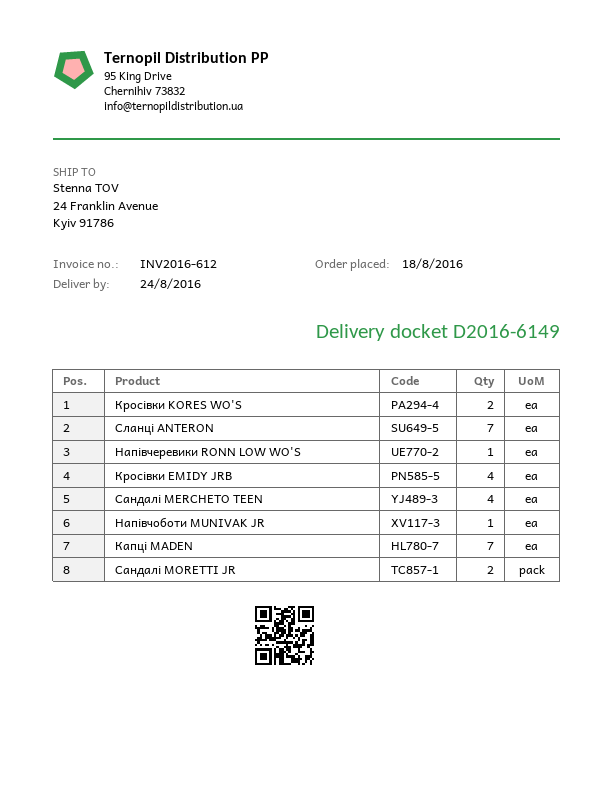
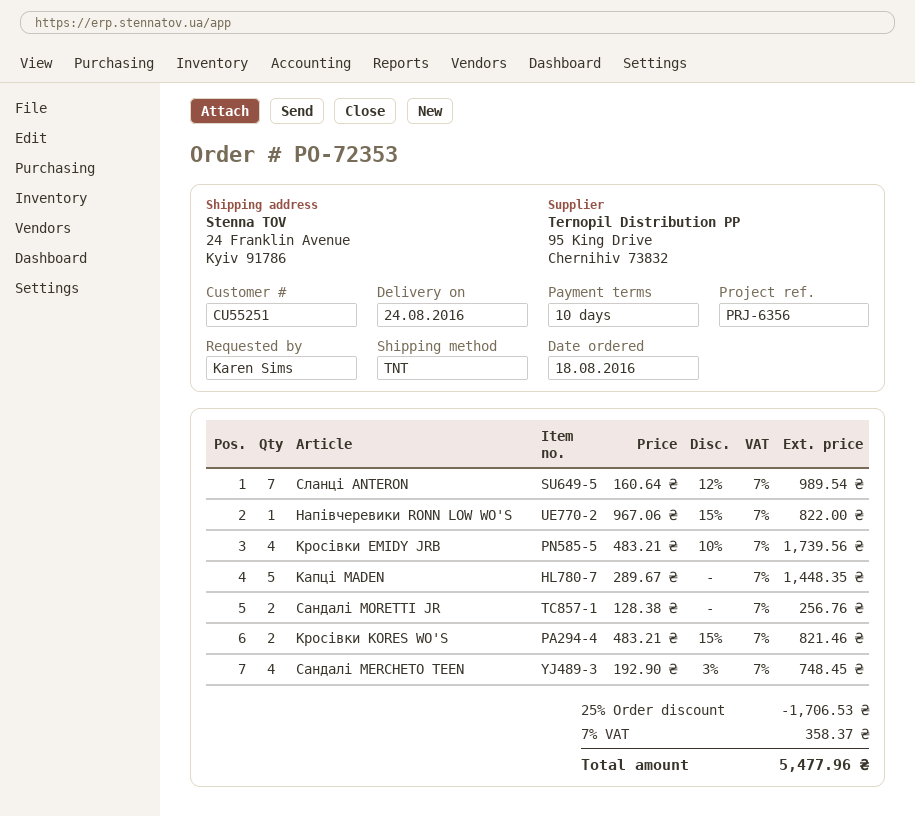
Напівчоботи MUNIVAK JR: 1 -> none
Капці MADEN: 7 -> 5

